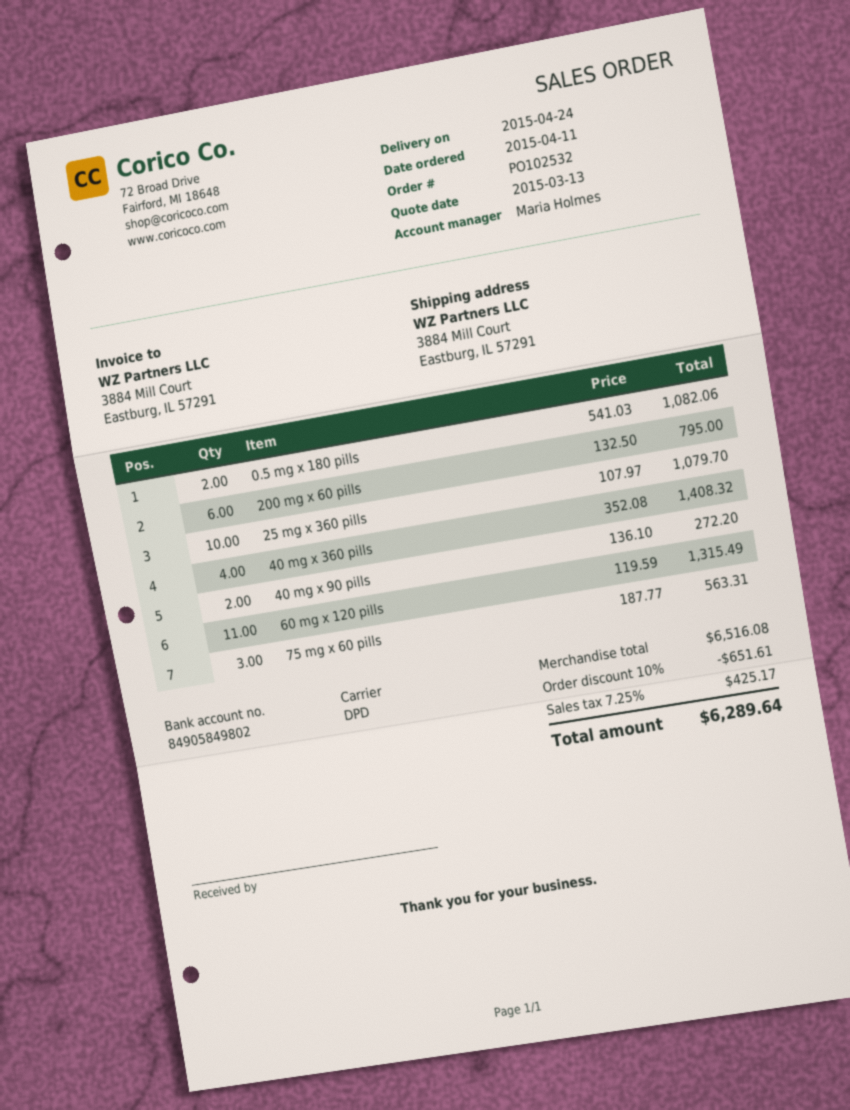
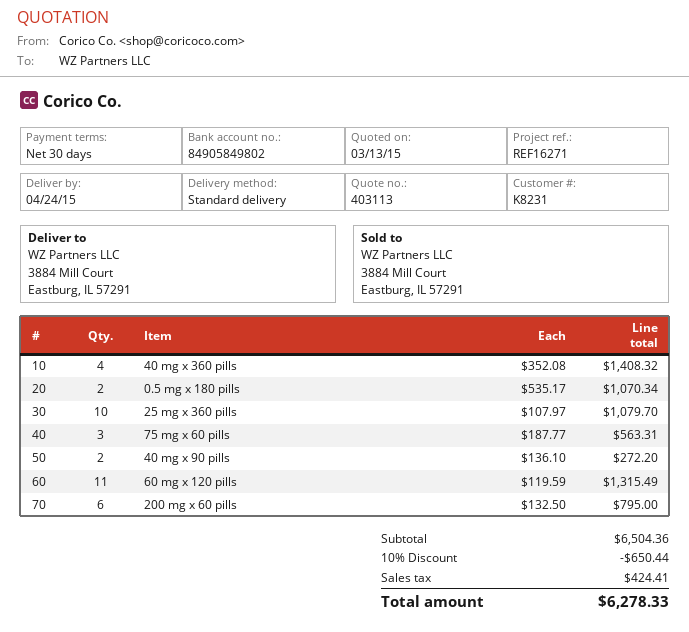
shipping method: DPD -> standard
0.5 mg x 180 pills: 2 x 541.03 = 1082.06 -> 2 x 535.17 = 1070.34
subtotal: 6516.08 -> 6504.36
discount: 10% = 651.61 -> 10% = 650.44
tax: 425.17 -> 424.41
total: 6289.64 -> 6278.33

